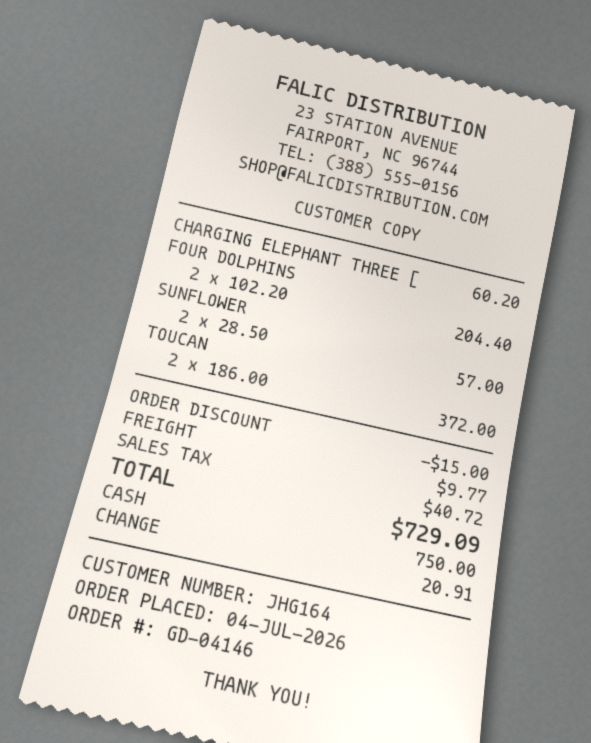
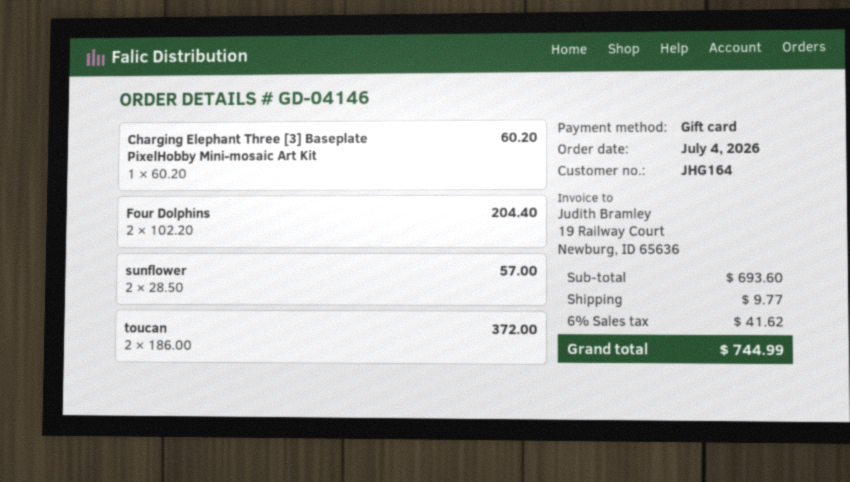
payment method: cash -> gift card
discount: 15.00 -> none
tax: 40.72 -> 41.62
total: 729.09 -> 744.99

